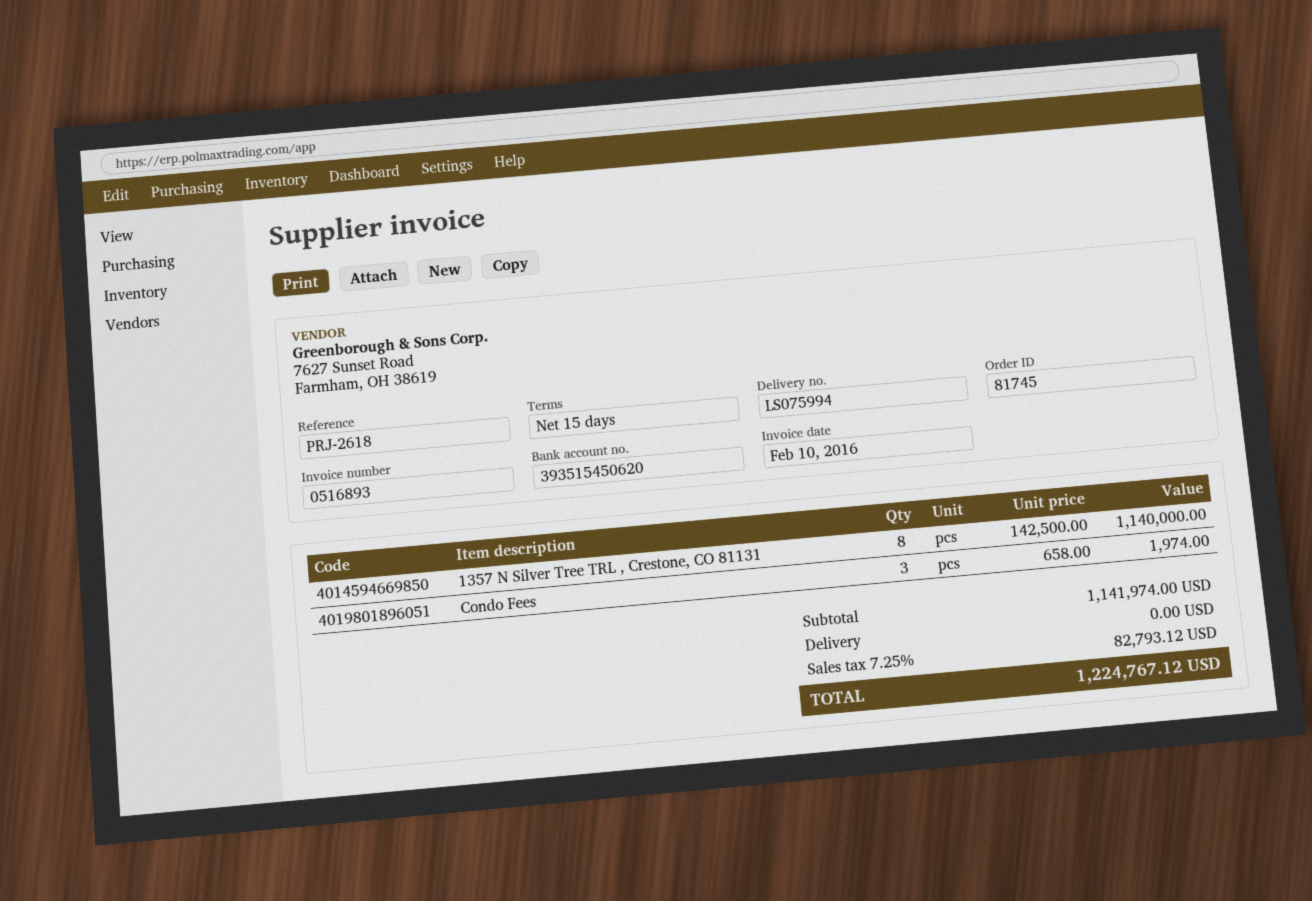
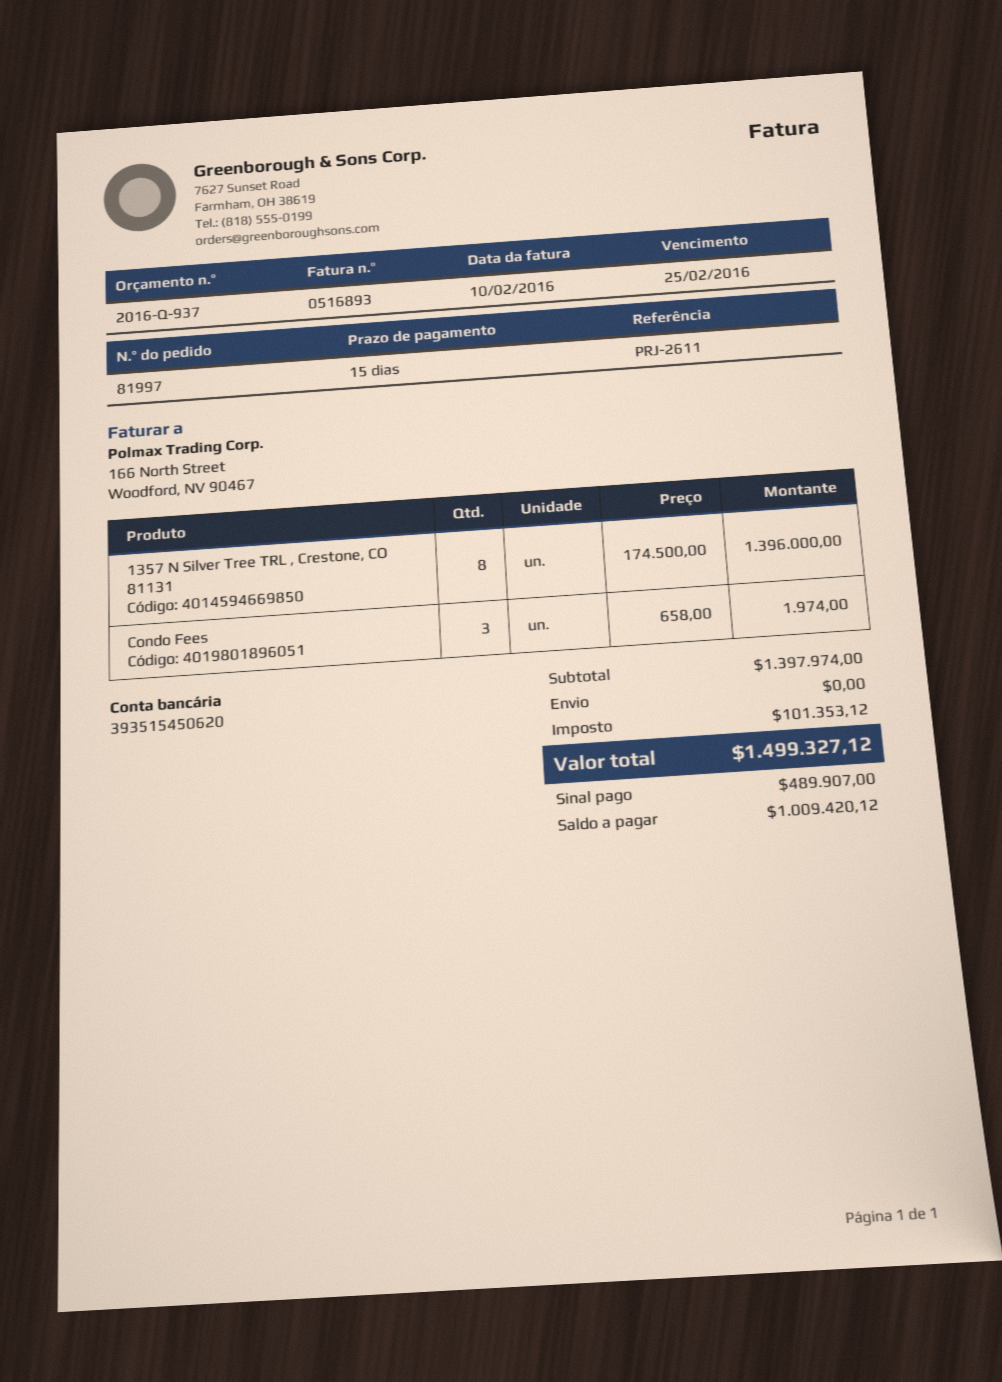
order number: 81745 -> 81997
reference: PRJ-2618 -> PRJ-2611
1357 N Silver Tree TRL , Crestone, CO 81131: 8 x 142500.00 = 1140000.00 -> 8 x 174500.00 = 1396000.00
subtotal: 1141974.00 -> 1397974.00
tax: 82793.12 -> 101353.12
total: 1224767.12 -> 1499327.12

